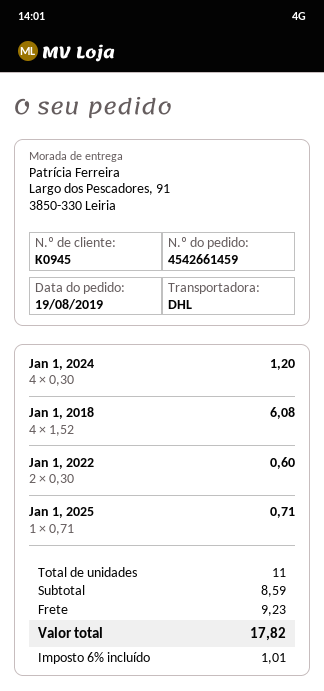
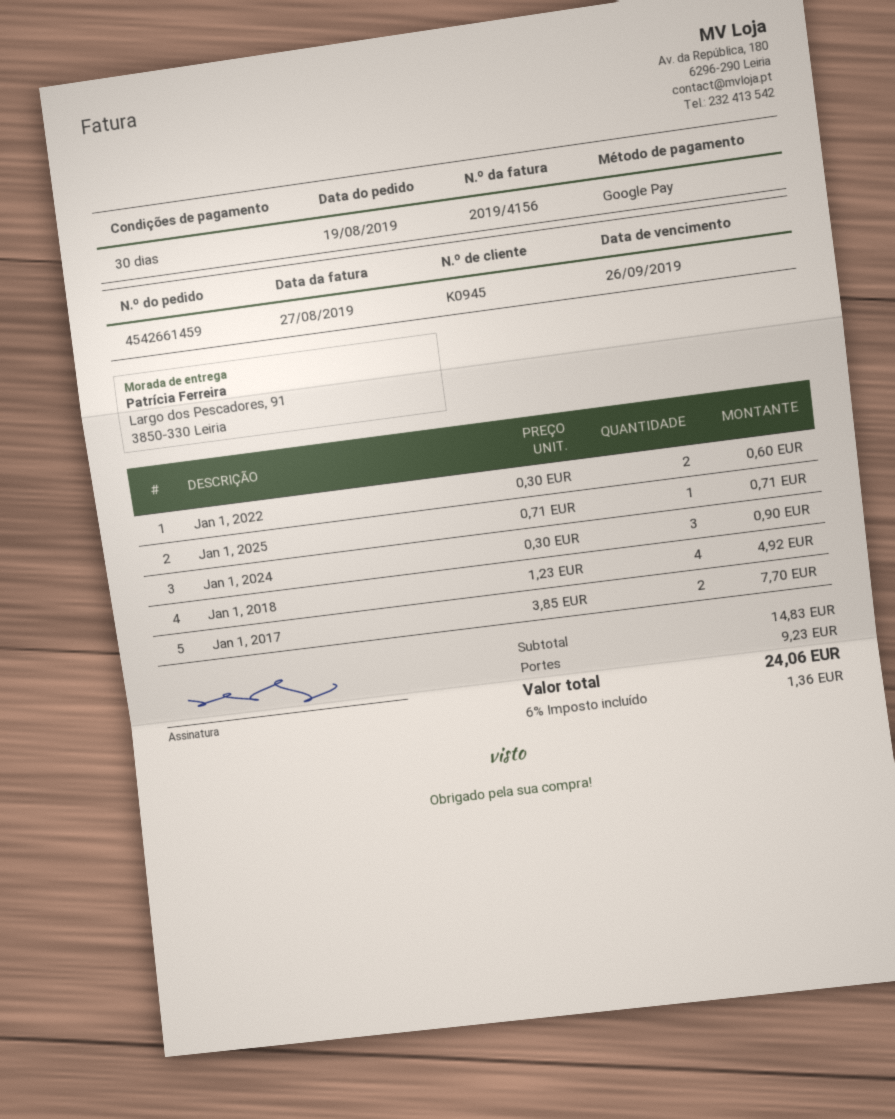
Jan 1, 2024: 4 x 0.30 = 1.20 -> 3 x 0.30 = 0.90
Jan 1, 2018: 4 x 1.52 = 6.08 -> 4 x 1.23 = 4.92
Jan 1, 2017: none -> 2 x 3.85 = 7.70
subtotal: 8.59 -> 14.83
tax: 6% = 1.01 -> 6% = 1.36
total: 17.82 -> 24.06

